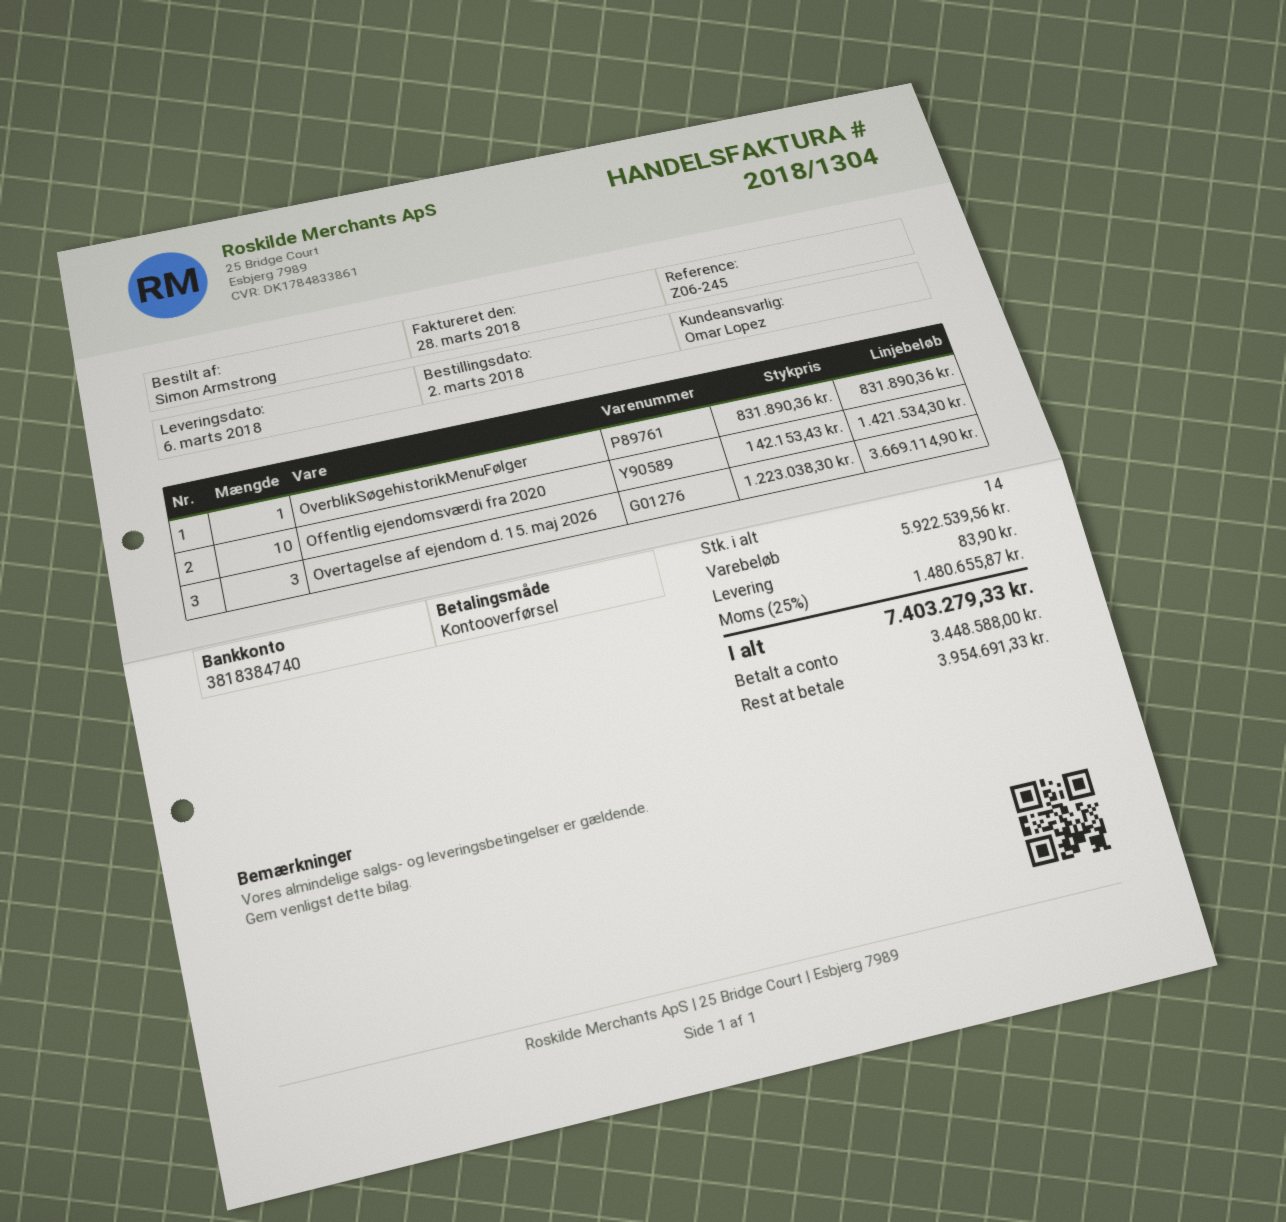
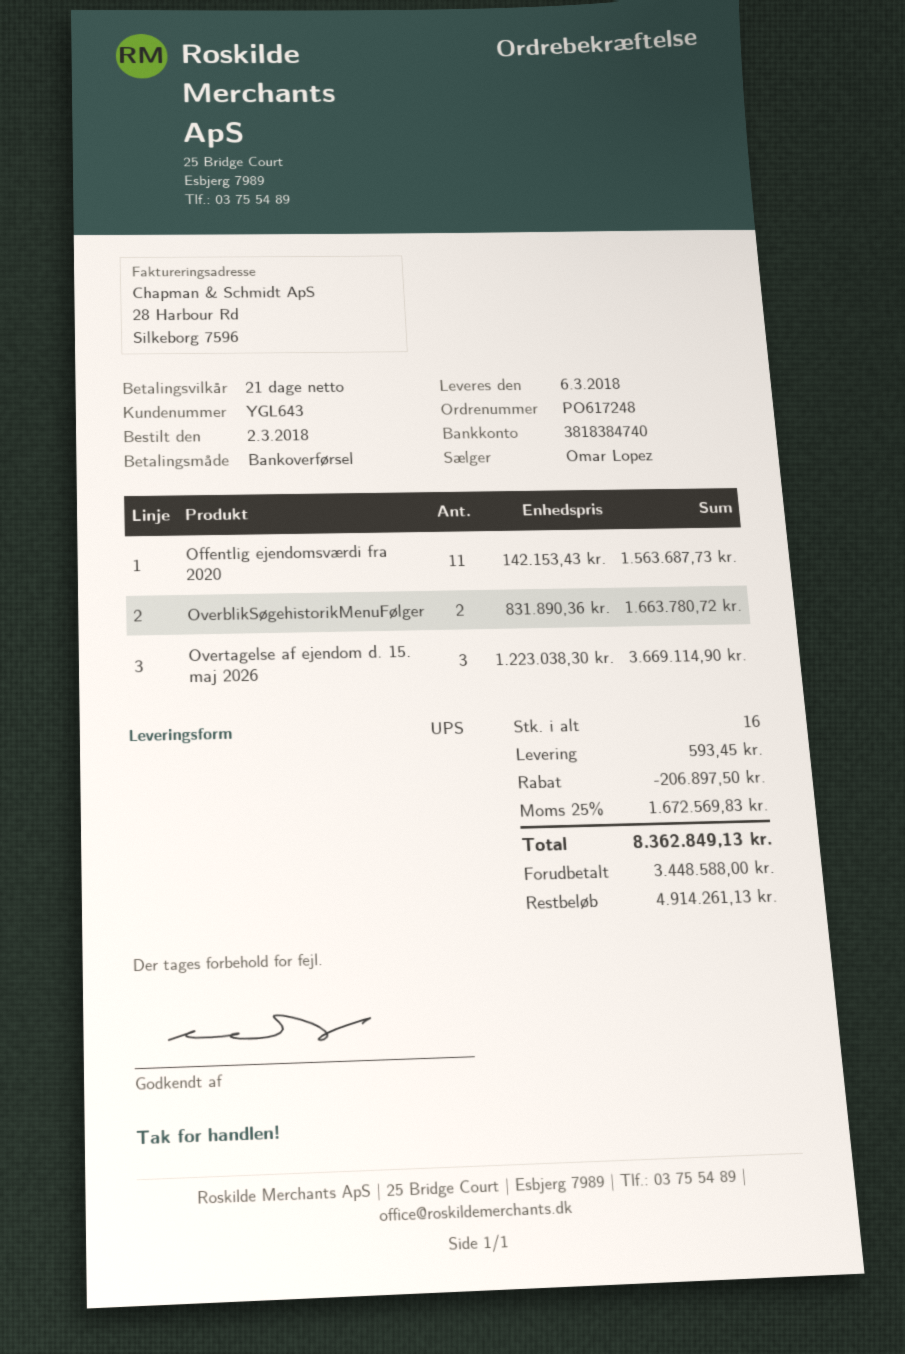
OverblikSøgehistorikMenuFølger: 1 x 831890.36 = 831890.36 -> 2 x 831890.36 = 1663780.72
Offentlig ejendomsværdi fra 2020: 10 x 142153.43 = 1421534.30 -> 11 x 142153.43 = 1563687.73
total quantity: 14 -> 16
discount: none -> 206897.50
shipping: 83.90 -> 593.45
tax: 25% = 1480655.87 -> 25% = 1672569.83
total: 7403279.33 -> 8362849.13
balance: 3954691.33 -> 4914261.13

